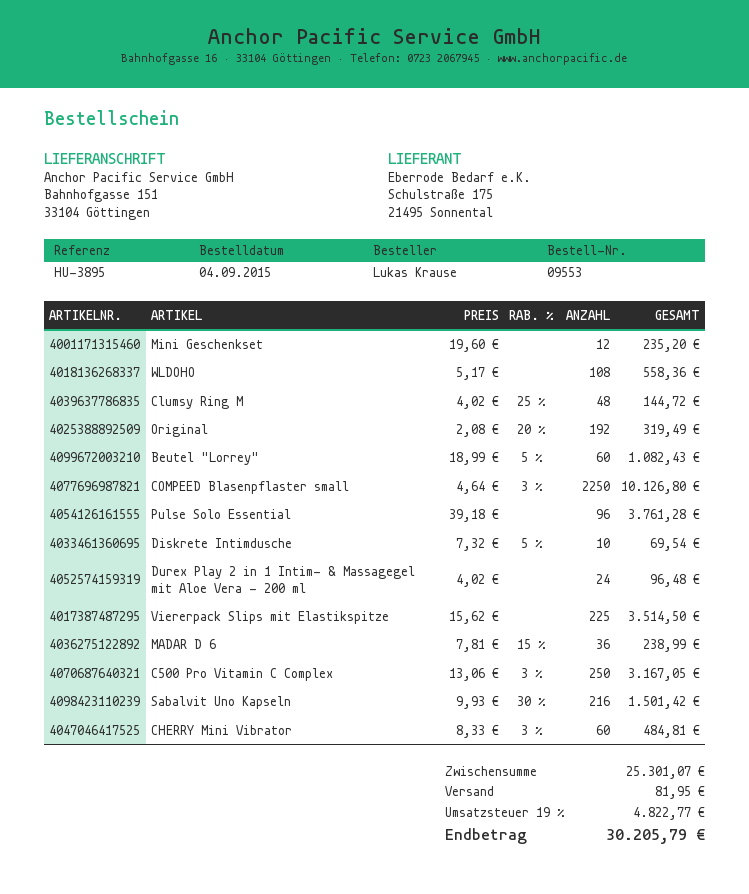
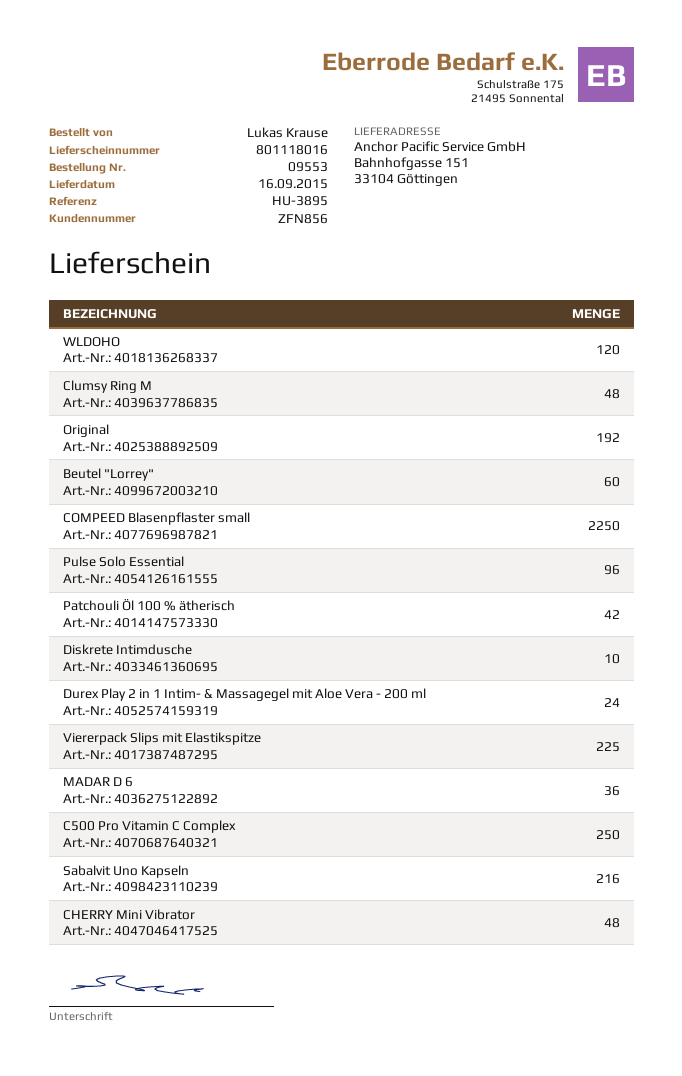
Mini Geschenkset: 12 -> none
WLDOHO: 108 -> 120
CHERRY Mini Vibrator: 60 -> 48
Patchouli Öl 100 % ätherisch: none -> 42

